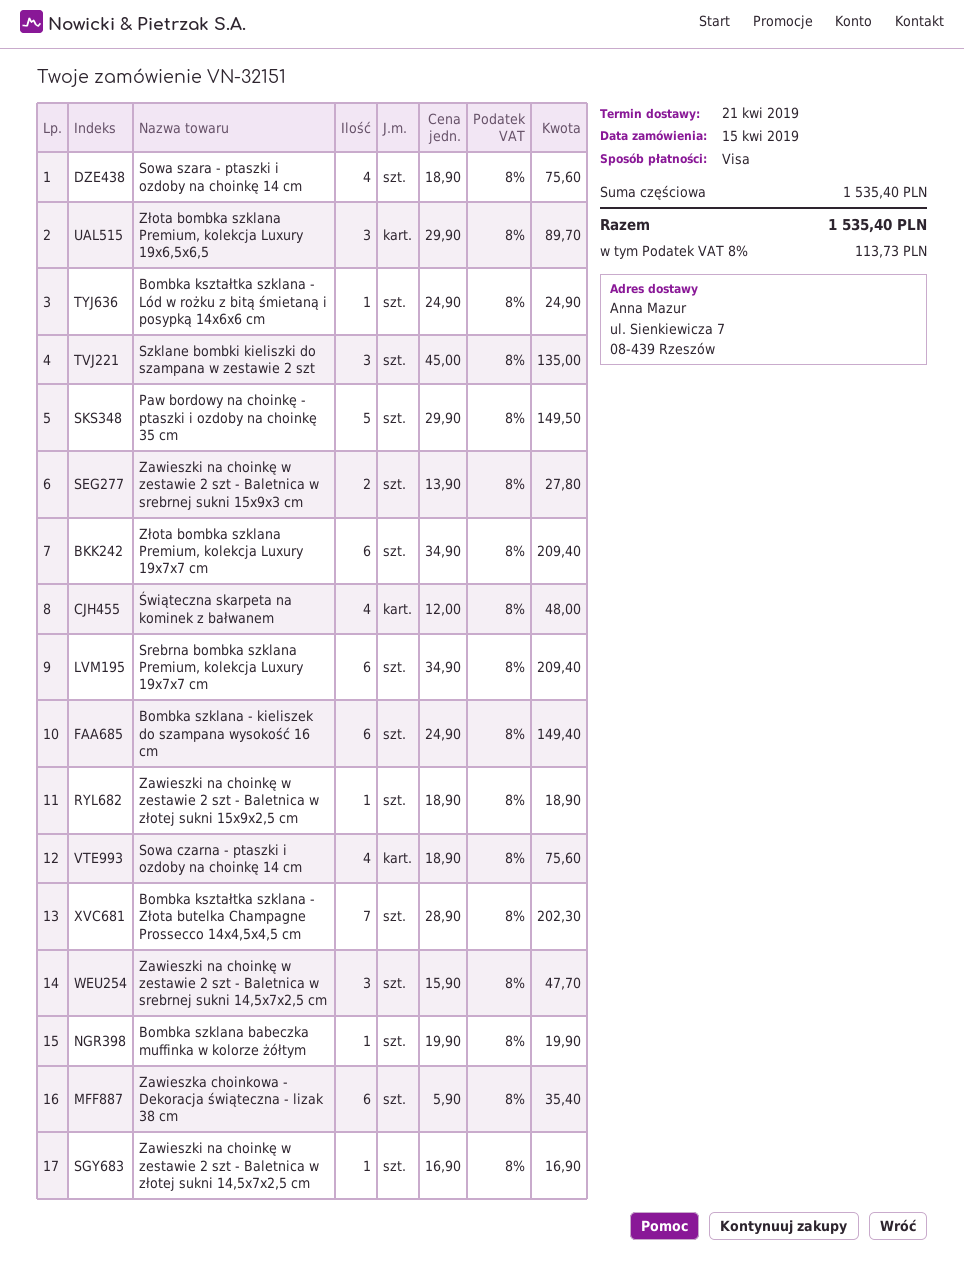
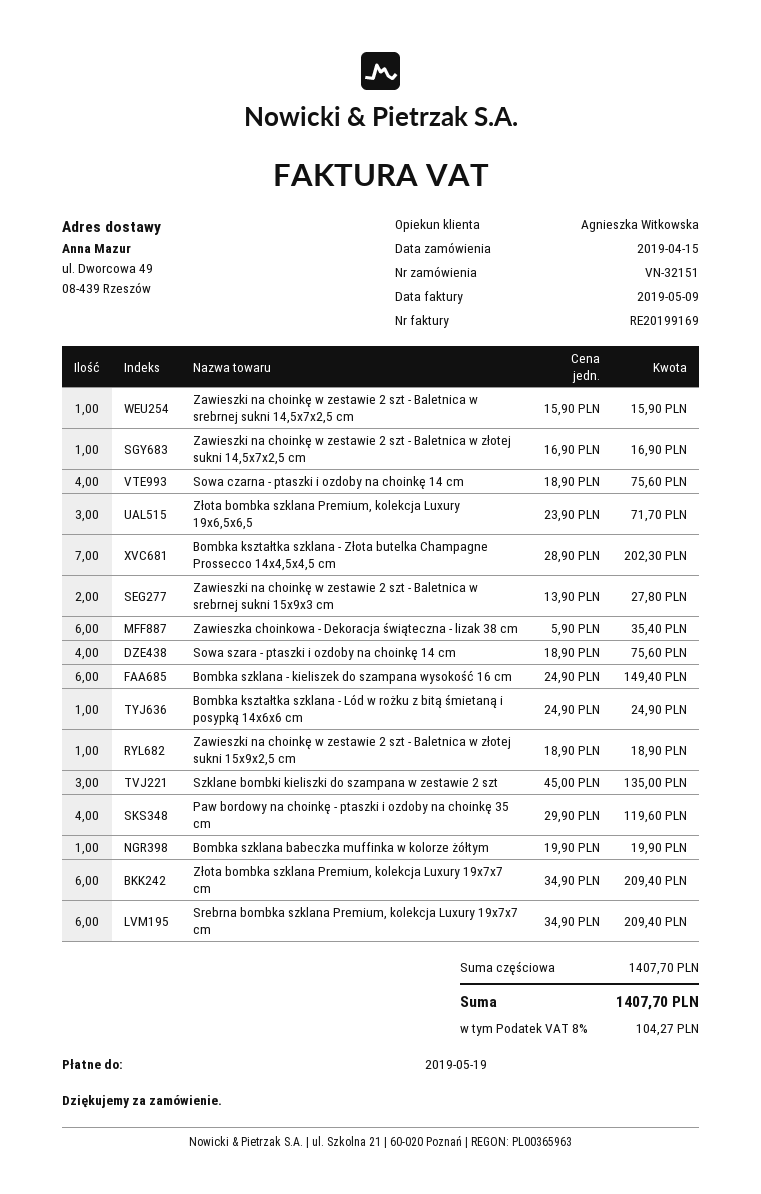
ship to: ul. Sienkiewicza 7, 08-439 Rzeszów -> ul. Dworcowa 49, 08-439 Rzeszów
Złota bombka szklana Premium, kolekcja Luxury 19x6,5x6,5: 3 x 29.90 = 89.70 -> 3 x 23.90 = 71.70
Paw bordowy na choinkę - ptaszki i ozdoby na choinkę 35 cm: 5 x 29.90 = 149.50 -> 4 x 29.90 = 119.60
Świąteczna skarpeta na kominek z bałwanem: 4 x 12.00 = 48.00 -> none
Zawieszki na choinkę w zestawie 2 szt - Baletnica w srebrnej sukni 14,5x7x2,5 cm: 3 x 15.90 = 47.70 -> 1 x 15.90 = 15.90
subtotal: 1535.40 -> 1407.70
tax: 8% = 113.73 -> 8% = 104.27
total: 1535.40 -> 1407.70

